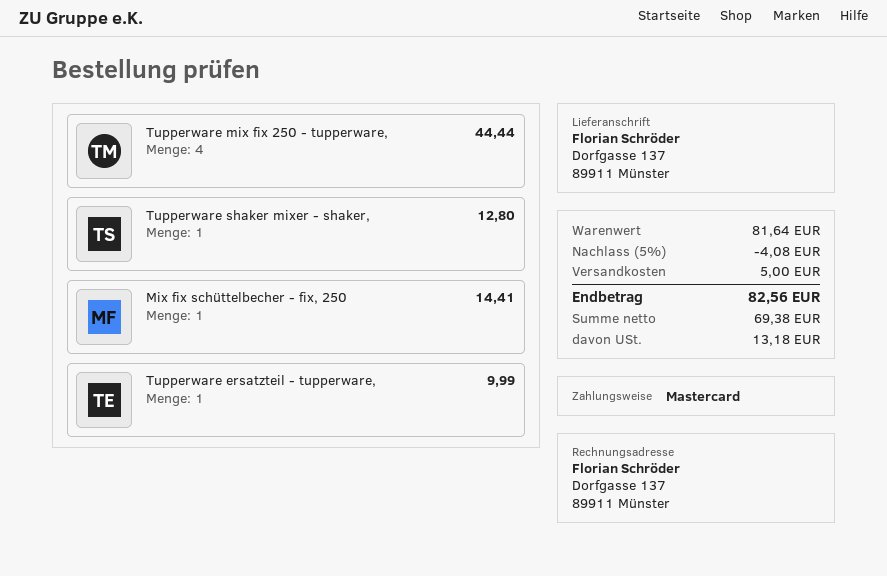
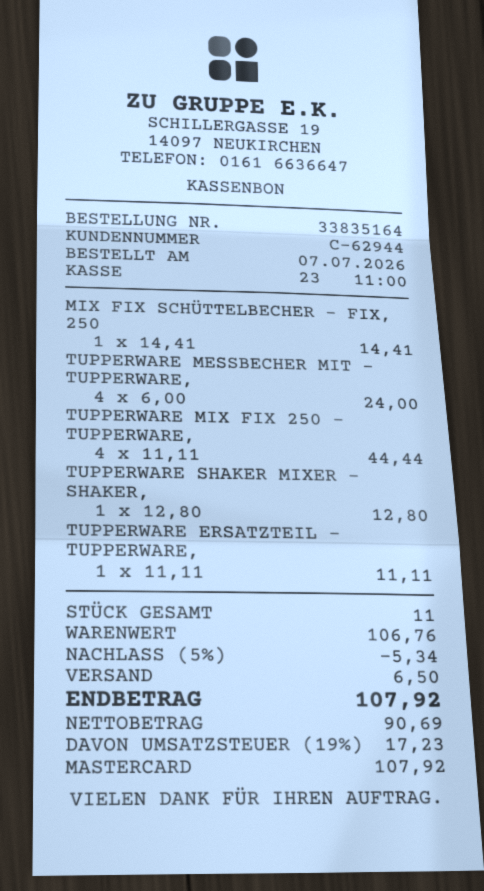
Tupperware ersatzteil - tupperware,: 1 for 9.99 -> 1 for 11.11
TUPPERWARE MESSBECHER MIT - TUPPERWARE,: none -> 4 for 24.00
subtotal: 81.64 -> 106.76
discount: 5% = 4.08 -> 5% = 5.34
shipping: 5.00 -> 6.50
net: 69.38 -> 90.69
tax: 13.18 -> 17.23
total: 82.56 -> 107.92

